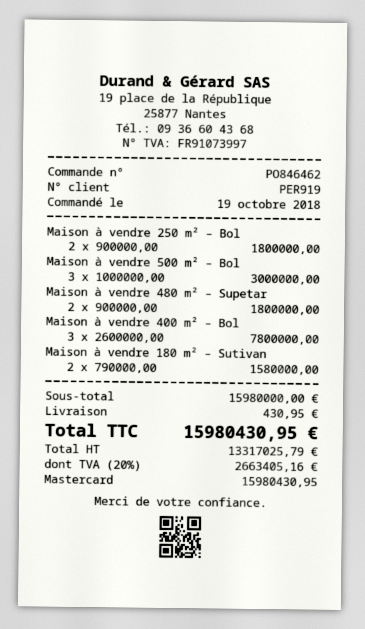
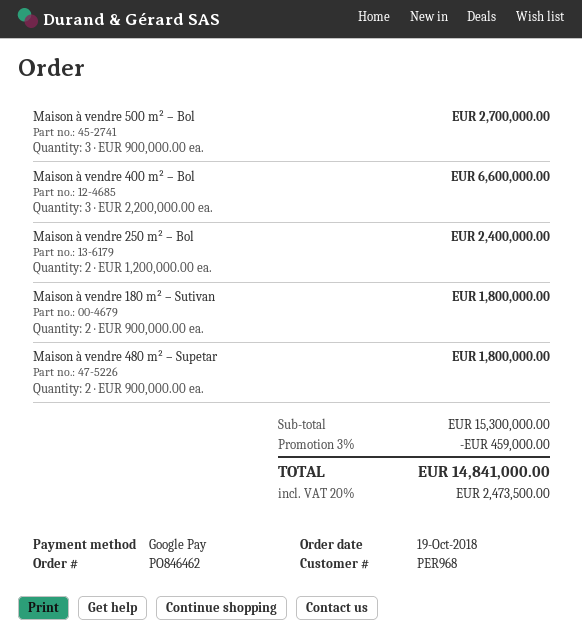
customer number: PER919 -> PER968
payment method: Mastercard -> Google Pay
Maison à vendre 250 m² – Bol: 2 x 900000.00 = 1800000.00 -> 2 x 1200000.00 = 2400000.00
Maison à vendre 500 m² – Bol: 3 x 1000000.00 = 3000000.00 -> 3 x 900000.00 = 2700000.00
Maison à vendre 400 m² – Bol: 3 x 2600000.00 = 7800000.00 -> 3 x 2200000.00 = 6600000.00
Maison à vendre 180 m² – Sutivan: 2 x 790000.00 = 1580000.00 -> 2 x 900000.00 = 1800000.00
subtotal: 15980000.00 -> 15300000.00
discount: none -> 3% = 459000.00
shipping: 430.95 -> none
tax: 20% = 2663405.16 -> 20% = 2473500.00
total: 15980430.95 -> 14841000.00

